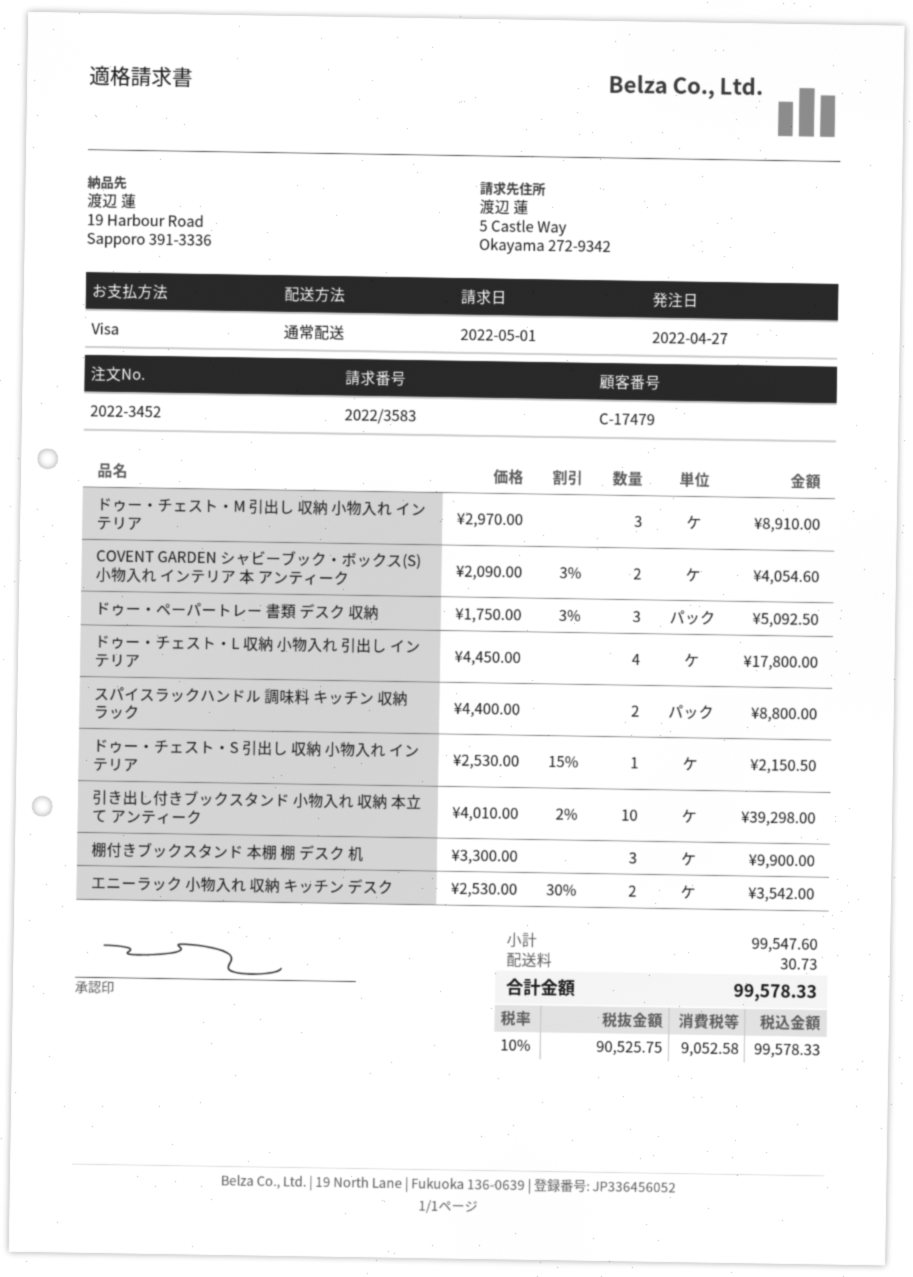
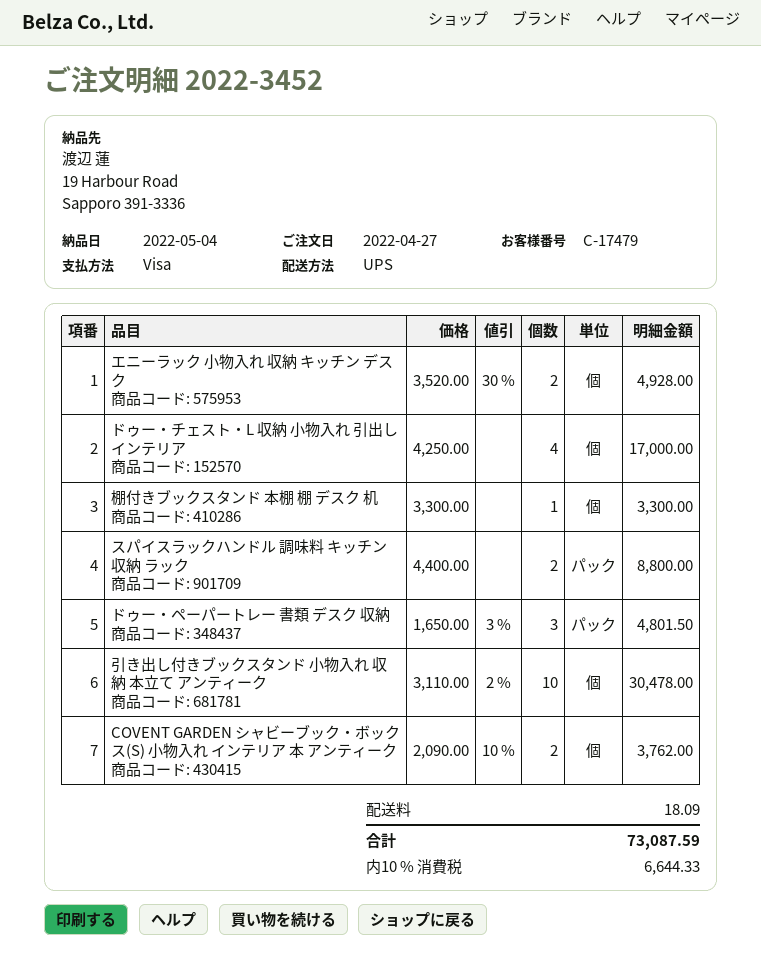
shipping method: standard -> UPS
ドゥー・チェスト・M 引出し 収納 小物入れ インテリア: 3 x 2970.00 = 8910.00 -> none
COVENT GARDEN シャビーブック・ボックス(S) 小物入れ インテリア 本 アンティーク: 2 x 2090.00 - 3% = 4054.60 -> 2 x 2090.00 - 10% = 3762.00
ドゥー・ペーパートレー 書類 デスク 収納: 3 x 1750.00 - 3% = 5092.50 -> 3 x 1650.00 - 3% = 4801.50
ドゥー・チェスト・L 収納 小物入れ 引出し インテリア: 4 x 4450.00 = 17800.00 -> 4 x 4250.00 = 17000.00
ドゥー・チェスト・S 引出し 収納 小物入れ インテリア: 1 x 2530.00 - 15% = 2150.50 -> none
引き出し付きブックスタンド 小物入れ 収納 本立て アンティーク: 10 x 4010.00 - 2% = 39298.00 -> 10 x 3110.00 - 2% = 30478.00
棚付きブックスタンド 本棚 棚 デスク 机: 3 x 3300.00 = 9900.00 -> 1 x 3300.00 = 3300.00
エニーラック 小物入れ 収納 キッチン デスク: 2 x 2530.00 - 30% = 3542.00 -> 2 x 3520.00 - 30% = 4928.00
shipping: 30.73 -> 18.09
tax: 10% = 9052.58 -> 10% = 6644.33
total: 99578.33 -> 73087.59

